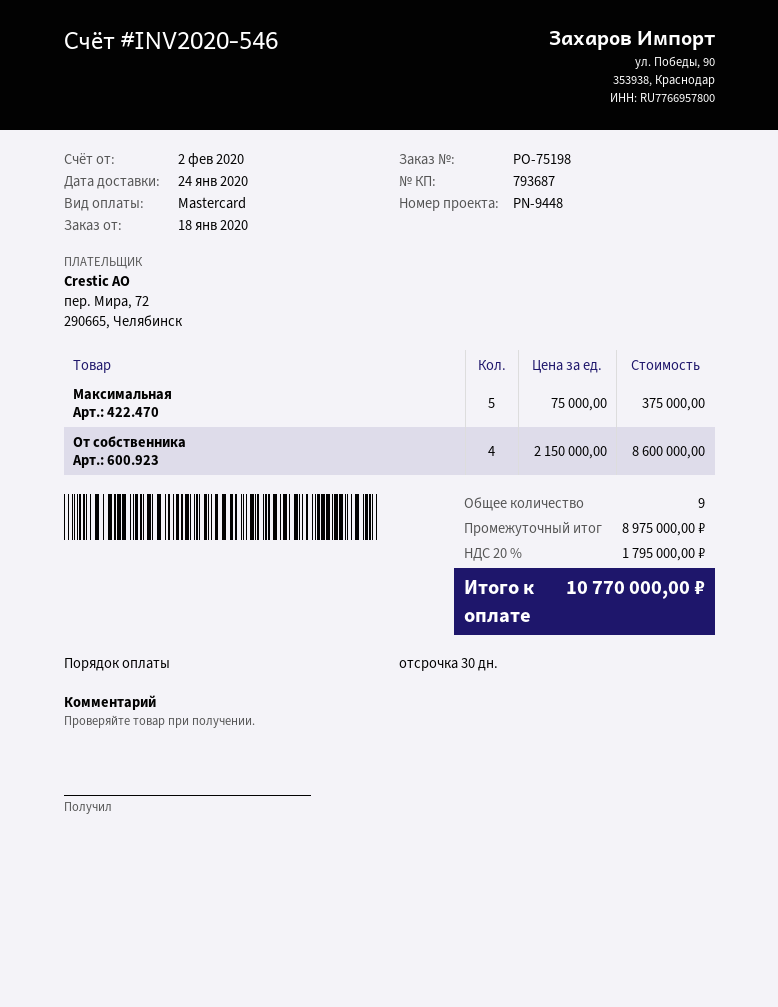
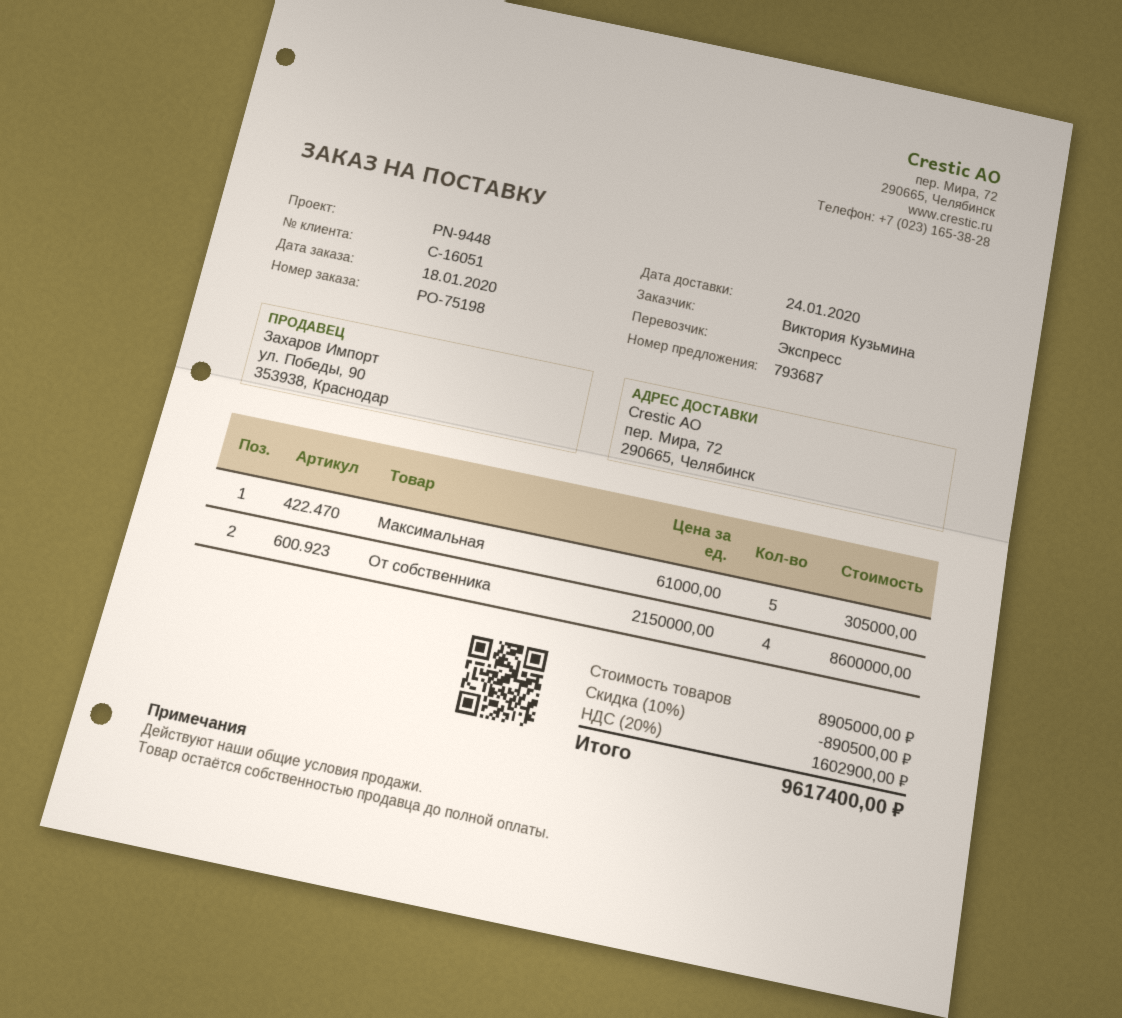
Максимальная: 5 x 75000.00 = 375000.00 -> 5 x 61000.00 = 305000.00
subtotal: 8975000.00 -> 8905000.00
discount: none -> 10% = 890500.00
tax: 20% = 1795000.00 -> 20% = 1602900.00
total: 10770000.00 -> 9617400.00

